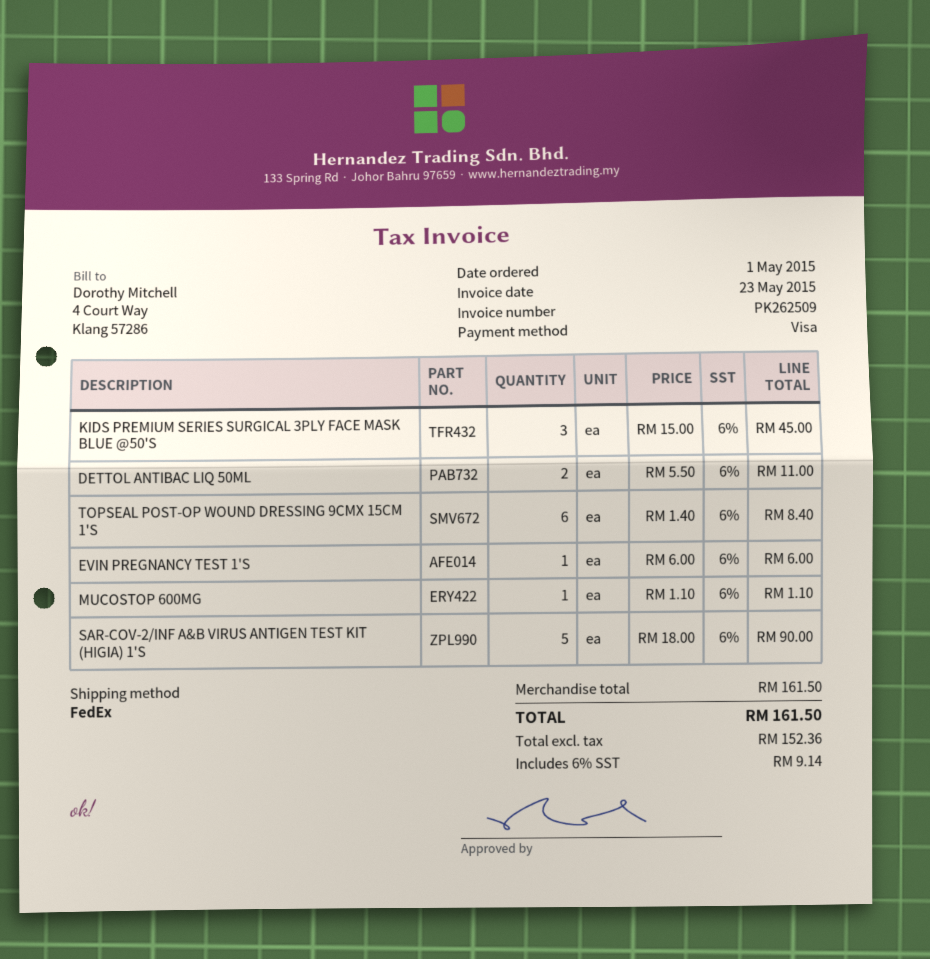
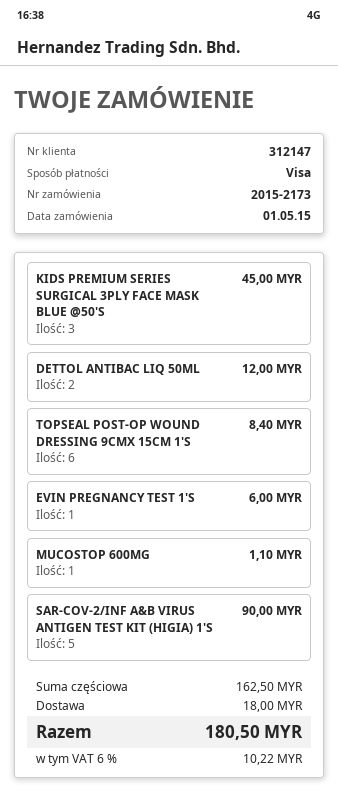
DETTOL ANTIBAC LIQ 50ML: 2 for 11.00 -> 2 for 12.00
subtotal: 161.50 -> 162.50
shipping: none -> 18.00
tax: 6% = 9.14 -> 6% = 10.22
total: 161.50 -> 180.50

